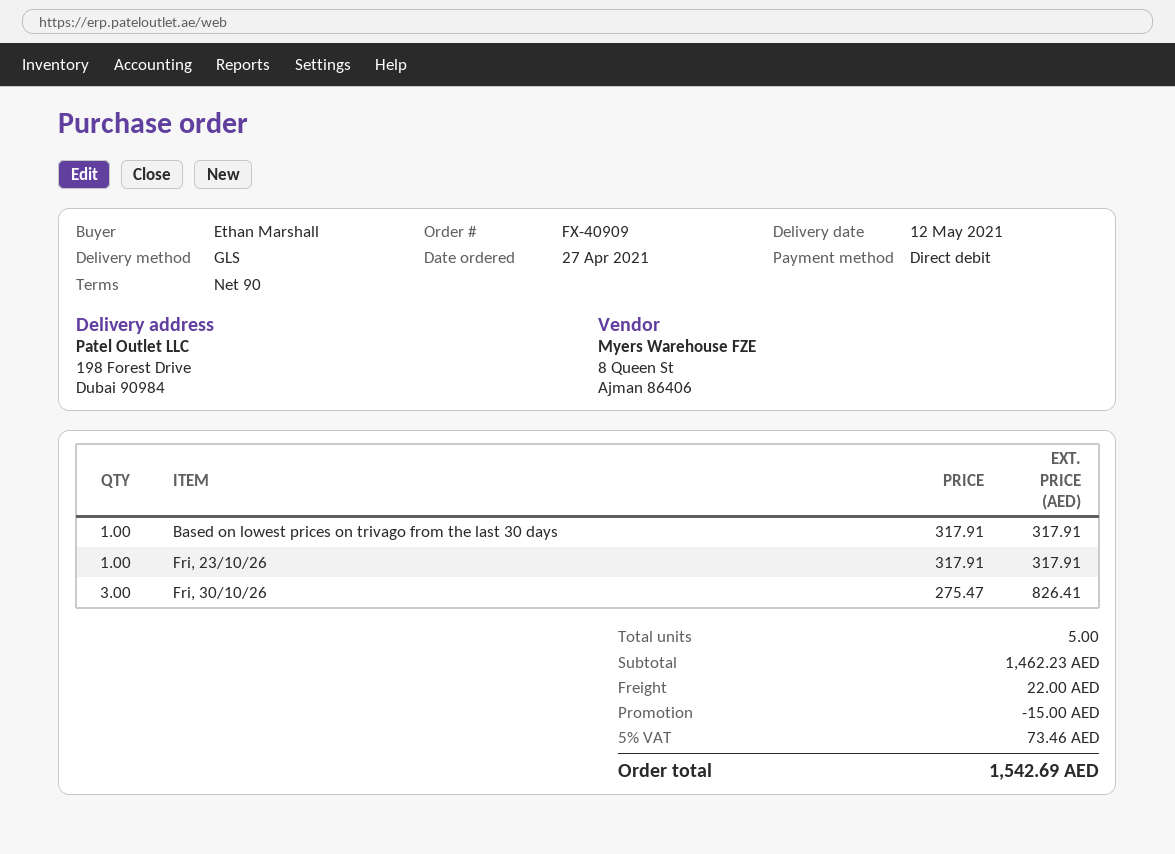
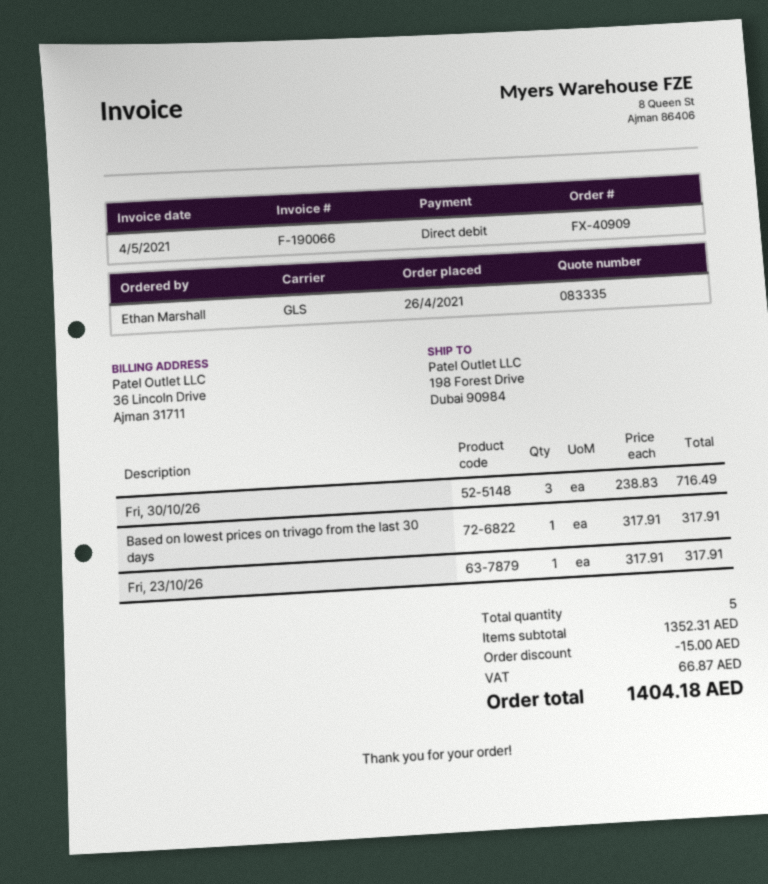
order date: 2021-04-27 -> 2021-04-26
Fri, 30/10/26: 3 x 275.47 = 826.41 -> 3 x 238.83 = 716.49
subtotal: 1462.23 -> 1352.31
shipping: 22.00 -> none
tax: 73.46 -> 66.87
total: 1542.69 -> 1404.18

